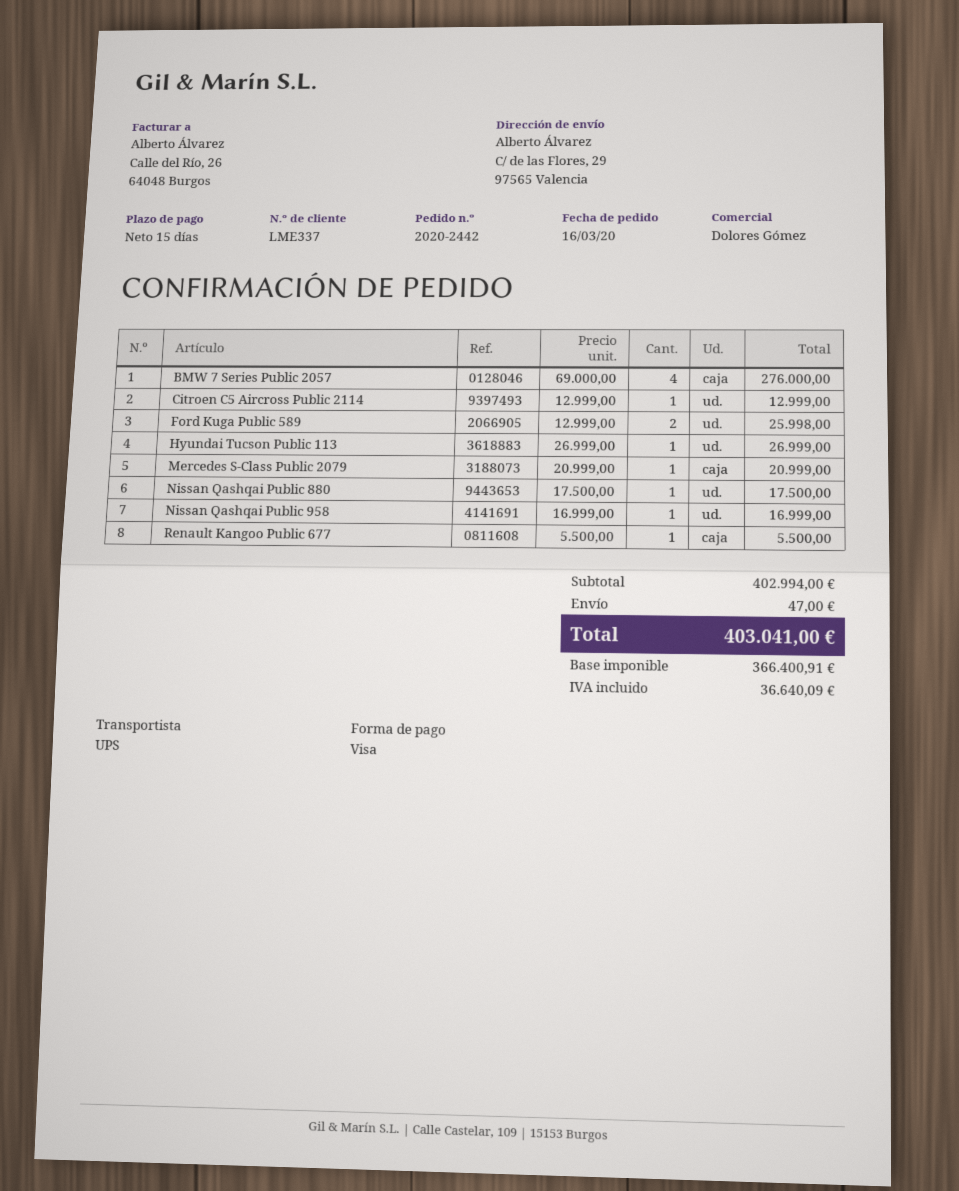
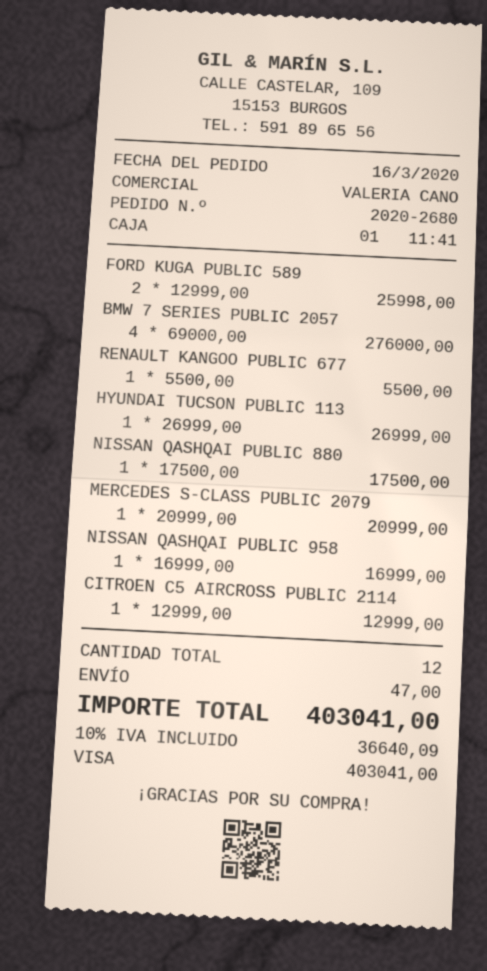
order number: 2020-2442 -> 2020-2680
sales rep: Dolores Gómez -> VALERIA CANO

